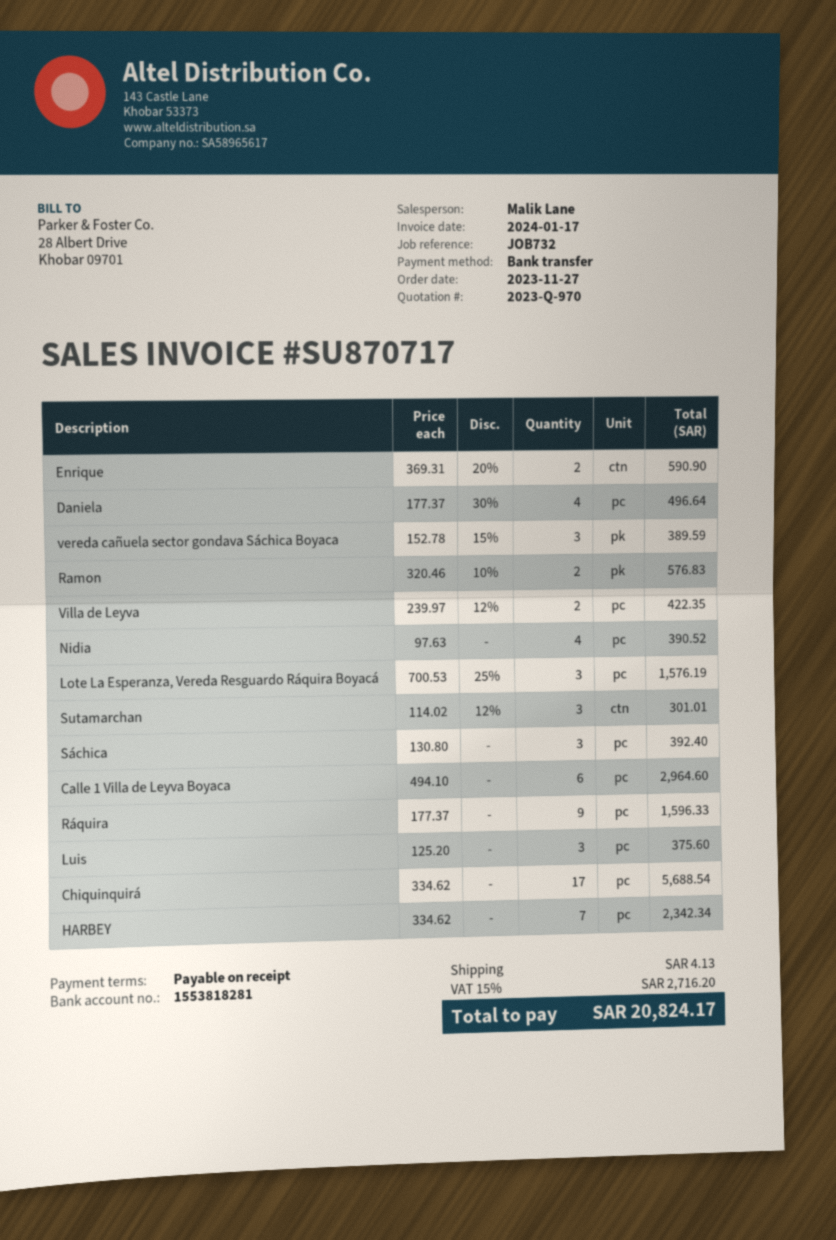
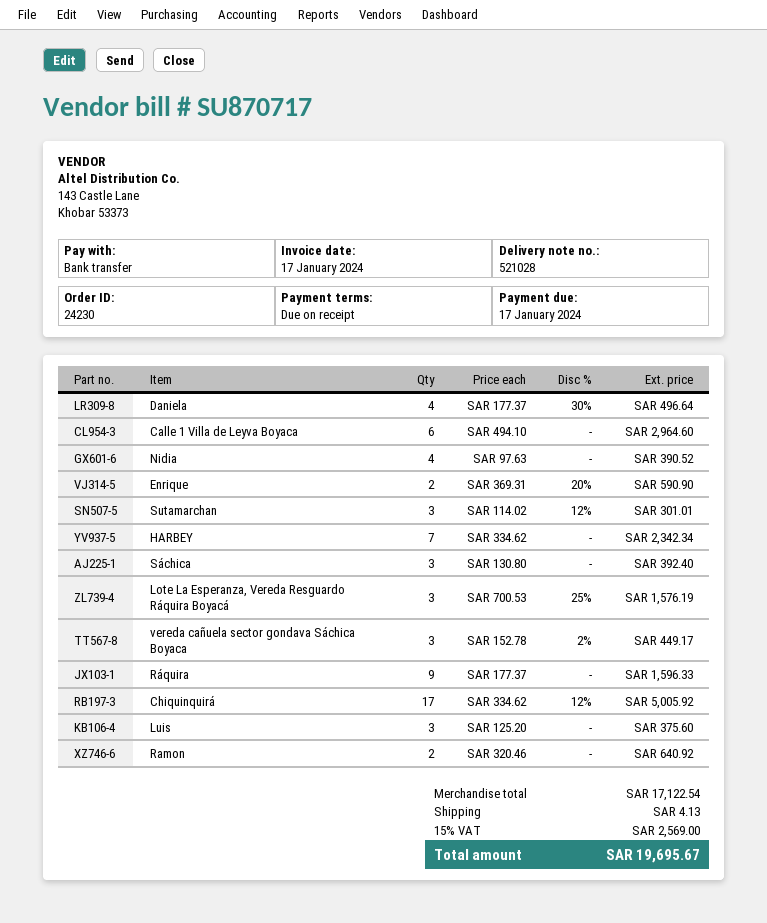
vereda cañuela sector gondava Sáchica Boyaca: 3 x 152.78 - 15% = 389.59 -> 3 x 152.78 - 2% = 449.17
Ramon: 2 x 320.46 - 10% = 576.83 -> 2 x 320.46 = 640.92
Villa de Leyva: 2 x 239.97 - 12% = 422.35 -> none
Chiquinquirá: 17 x 334.62 = 5688.54 -> 17 x 334.62 - 12% = 5005.92
tax: 15% = 2716.20 -> 15% = 2569.00
total: 20824.17 -> 19695.67

